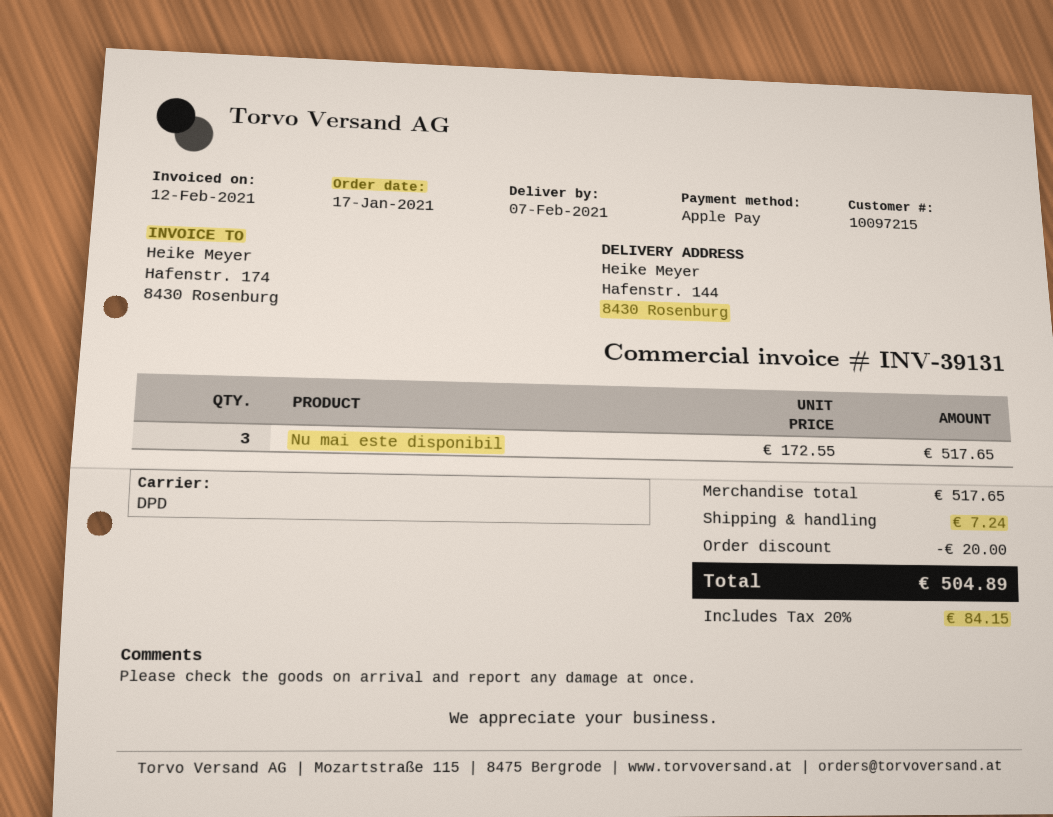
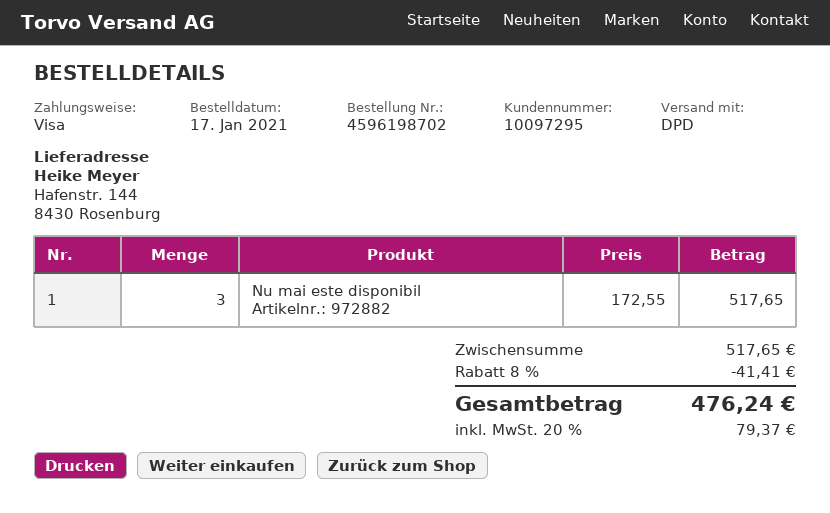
customer number: 10097215 -> 10097295
payment method: Apple Pay -> Visa
discount: 20.00 -> 41.41
shipping: 7.24 -> none
tax: 20% = 84.15 -> 20% = 79.37
total: 504.89 -> 476.24

